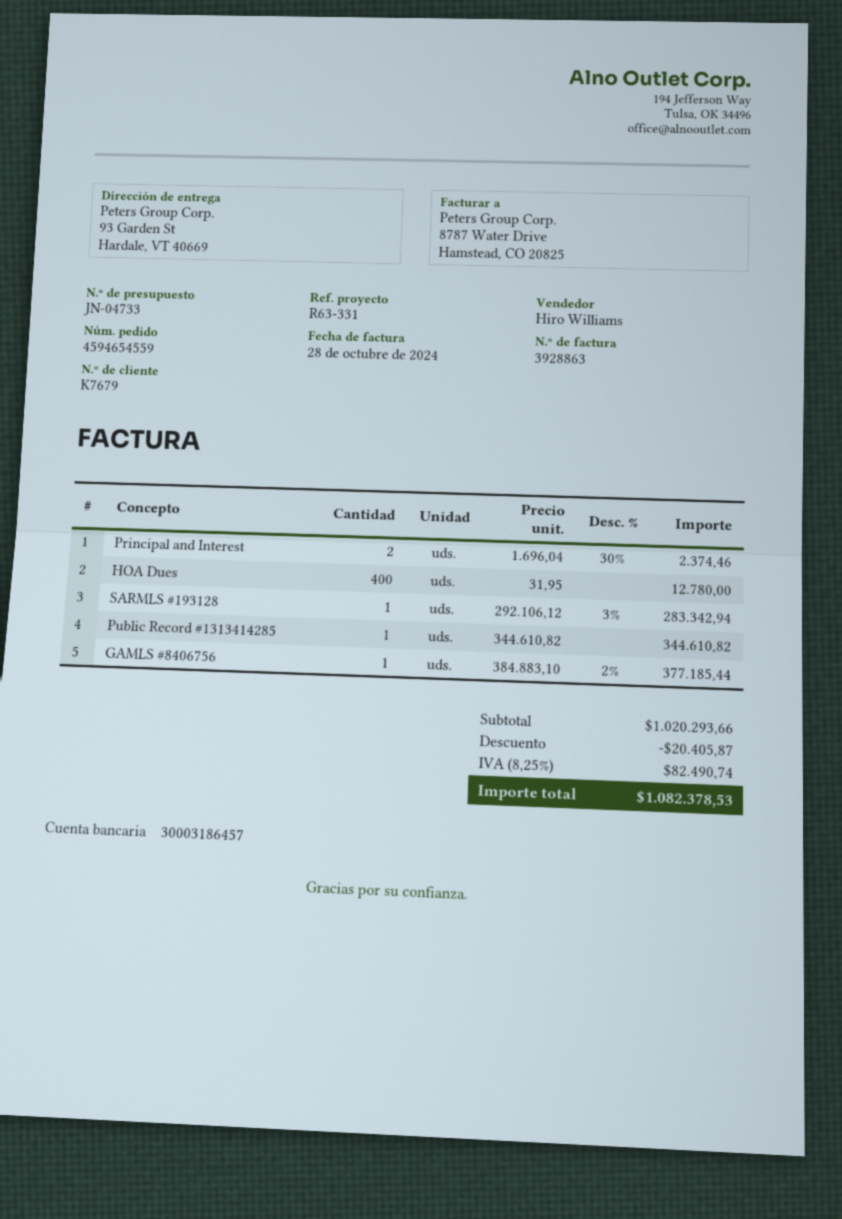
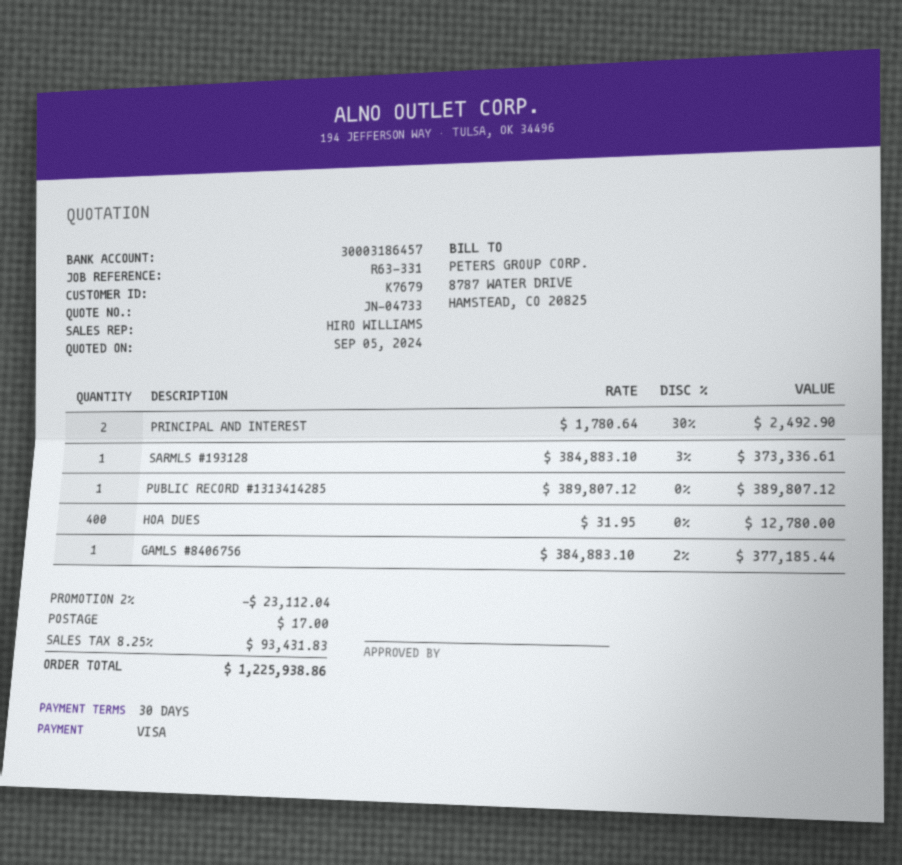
Principal and Interest: 2 x 1696.04 - 30% = 2374.46 -> 2 x 1780.64 - 30% = 2492.90
SARMLS #193128: 1 x 292106.12 - 3% = 283342.94 -> 1 x 384883.10 - 3% = 373336.61
Public Record #1313414285: 1 x 344610.82 = 344610.82 -> 1 x 389807.12 = 389807.12
discount: 20405.87 -> 23112.04
shipping: none -> 17.00
tax: 8.25% = 82490.74 -> 8.25% = 93431.83
total: 1082378.53 -> 1225938.86

